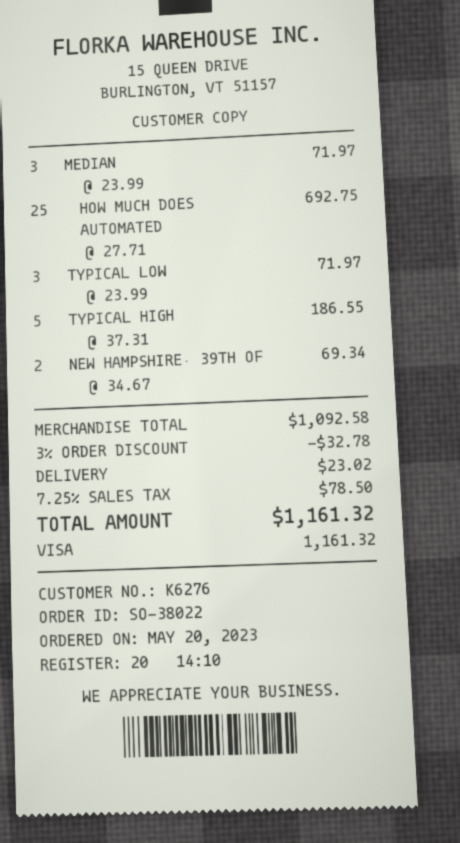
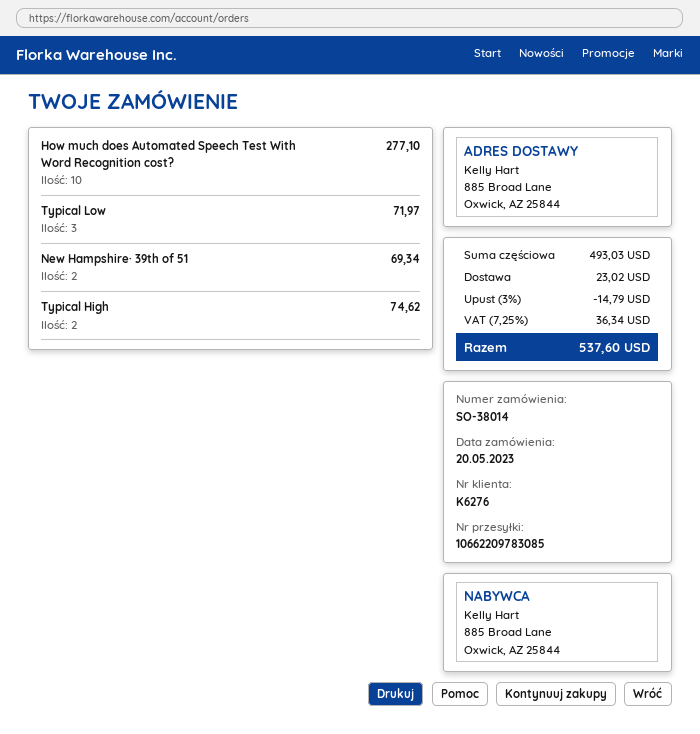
order number: SO-38022 -> SO-38014
MEDIAN: 3 for 71.97 -> none
HOW MUCH DOES AUTOMATED: 25 for 692.75 -> 10 for 277.10
TYPICAL HIGH: 5 for 186.55 -> 2 for 74.62
subtotal: 1092.58 -> 493.03
discount: 3% = 32.78 -> 3% = 14.79
tax: 7.25% = 78.50 -> 7.25% = 36.34
total: 1161.32 -> 537.60

